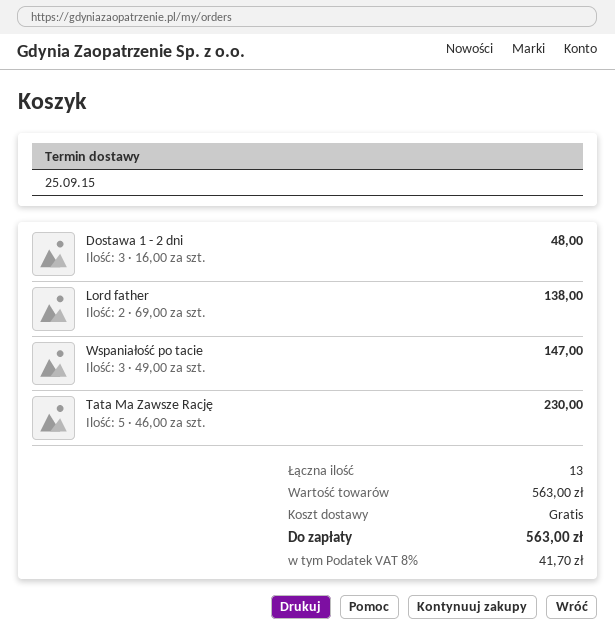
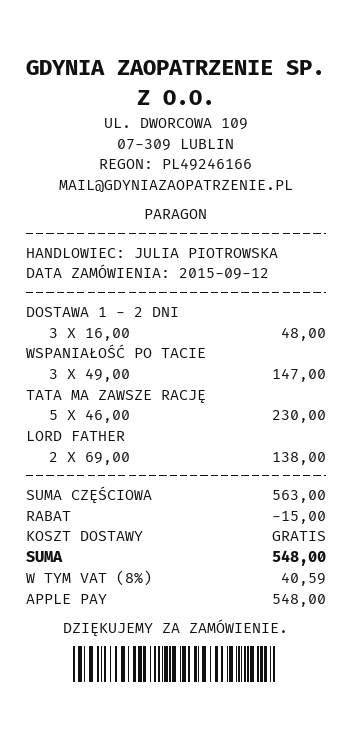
discount: none -> 15.00
tax: 8% = 41.70 -> 8% = 40.59
total: 563.00 -> 548.00

